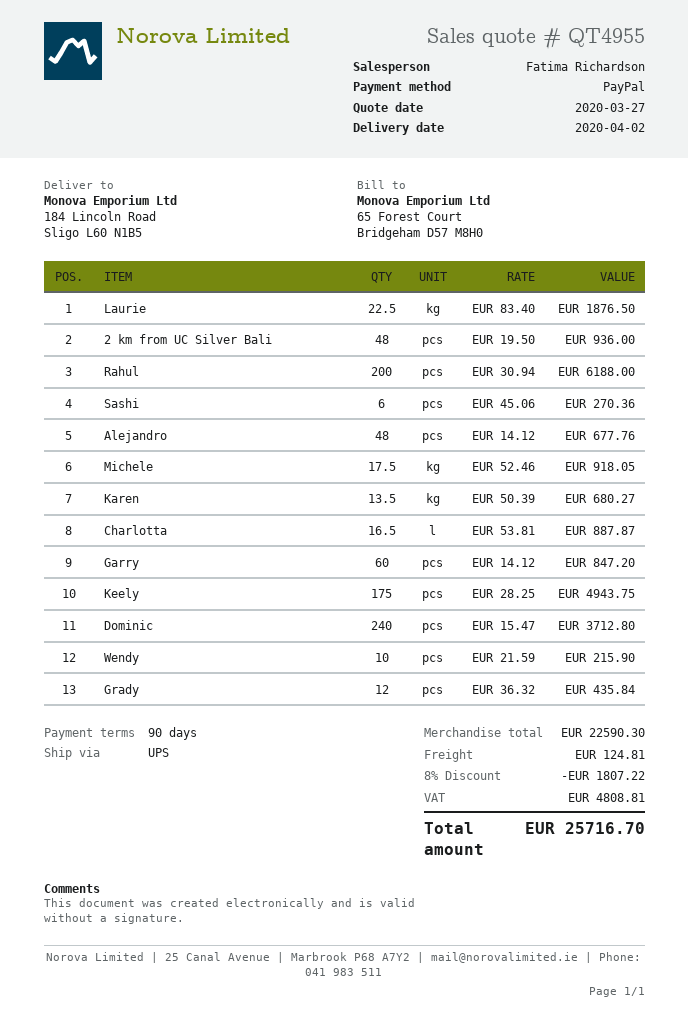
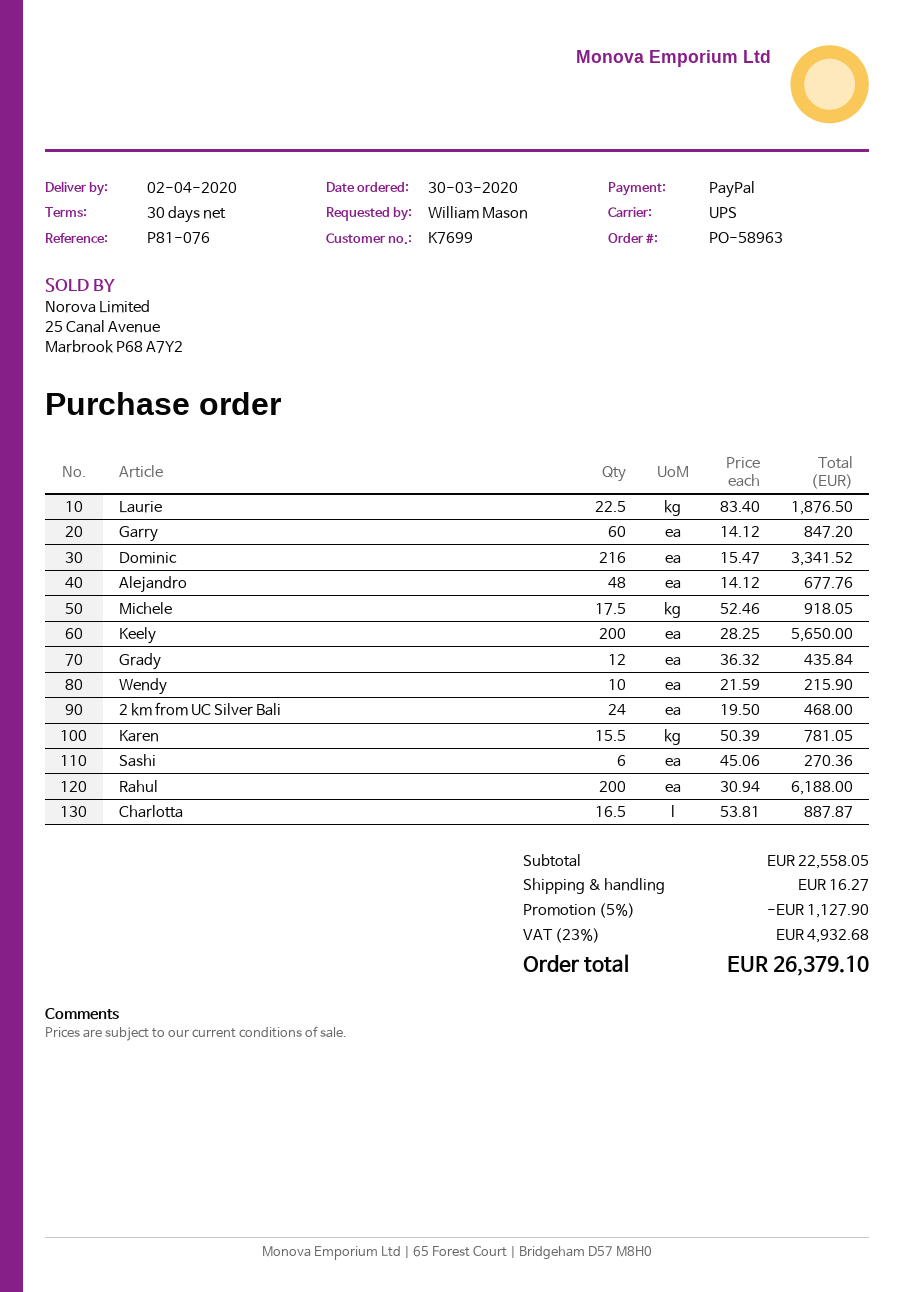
payment terms: 90 days -> 30 days
2 km from UC Silver Bali: 48 x 19.50 = 936.00 -> 24 x 19.50 = 468.00
Karen: 13.5 x 50.39 = 680.27 -> 15.5 x 50.39 = 781.05
Keely: 175 x 28.25 = 4943.75 -> 200 x 28.25 = 5650.00
Dominic: 240 x 15.47 = 3712.80 -> 216 x 15.47 = 3341.52
subtotal: 22590.30 -> 22558.05
discount: 8% = 1807.22 -> 5% = 1127.90
shipping: 124.81 -> 16.27
tax: 4808.81 -> 4932.68
total: 25716.70 -> 26379.10

